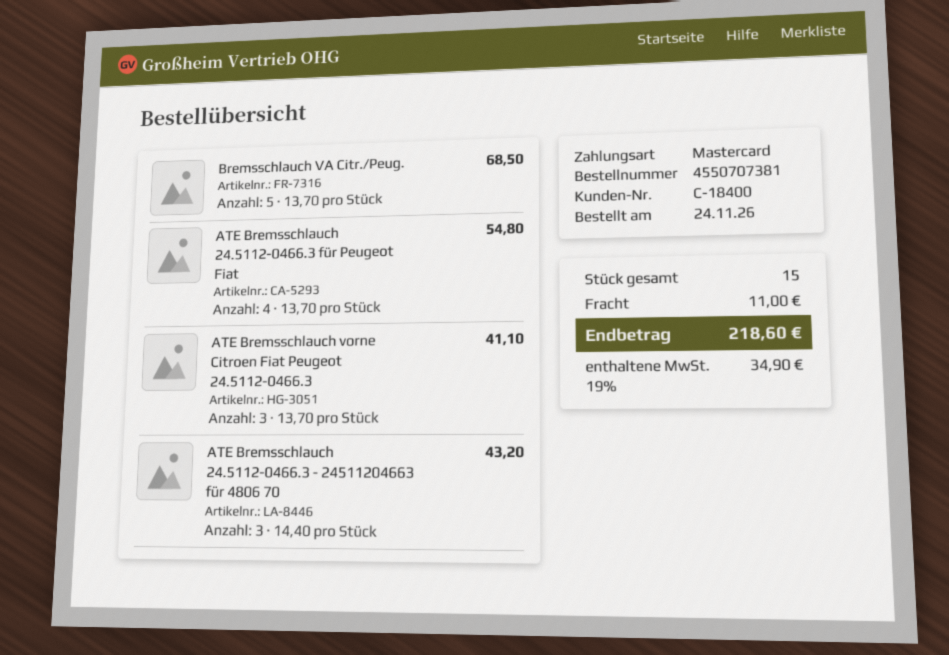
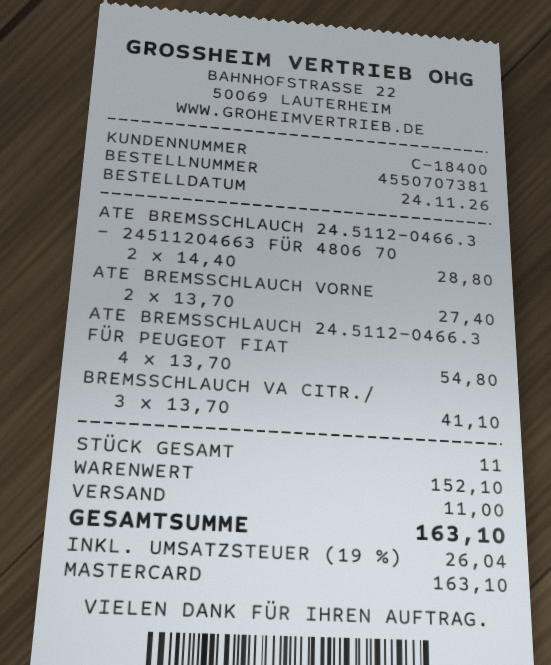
Bremsschlauch VA Citr./Peug.: 5 x 13.70 = 68.50 -> 3 x 13.70 = 41.10
ATE Bremsschlauch vorne Citroen Fiat Peugeot 24.5112-0466.3: 3 x 13.70 = 41.10 -> 2 x 13.70 = 27.40
ATE Bremsschlauch 24.5112-0466.3 - 24511204663 für 4806 70: 3 x 14.40 = 43.20 -> 2 x 14.40 = 28.80
total quantity: 15 -> 11
tax: 19% = 34.90 -> 19% = 26.04
total: 218.60 -> 163.10

